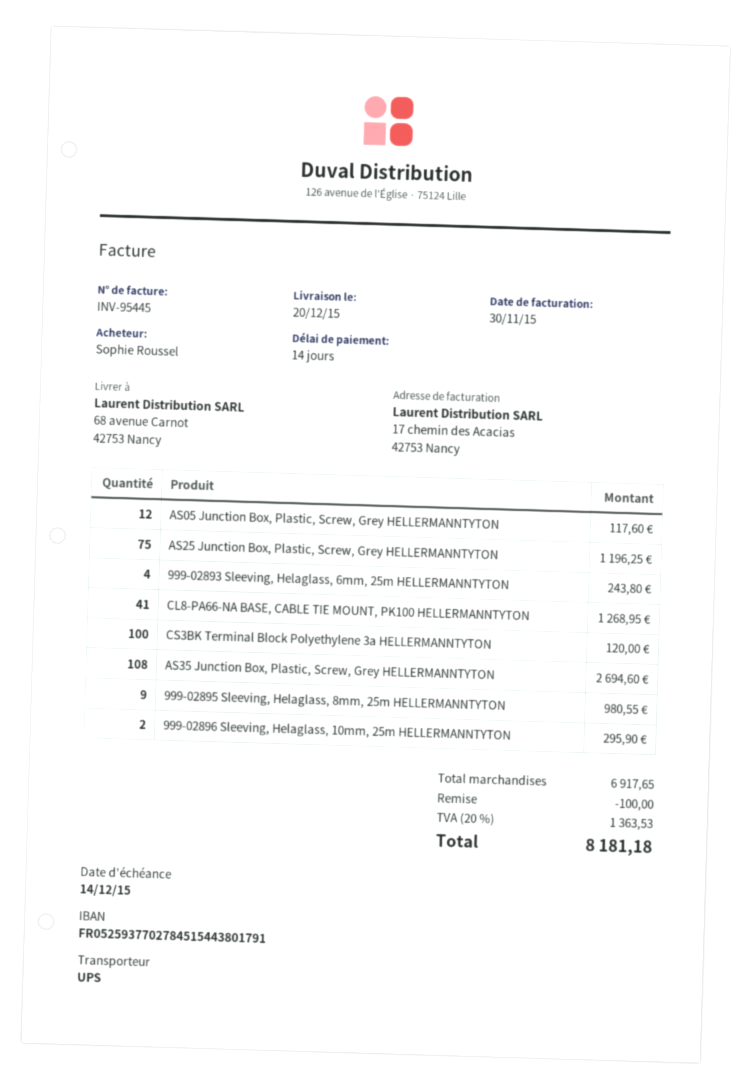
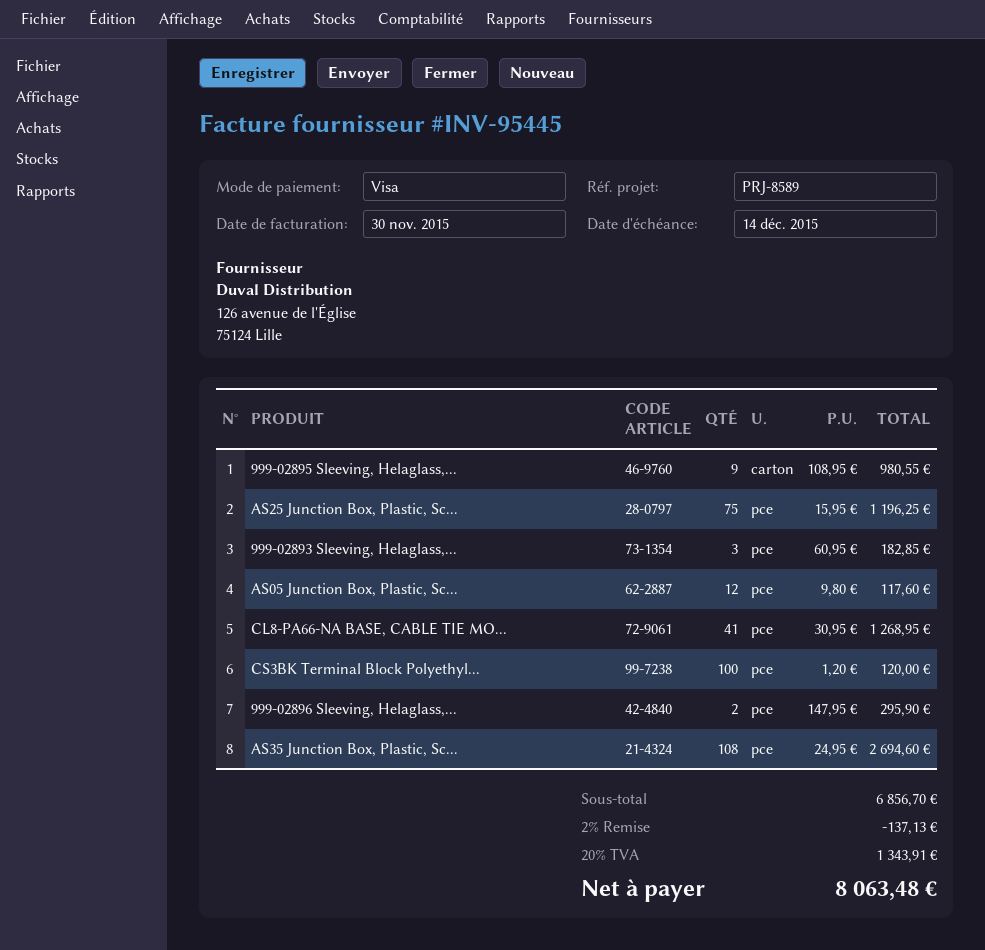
999-02893 Sleeving, Helaglass, 6mm, 25m HELLERMANNTYTON: 4 for 243.80 -> 3 for 182.85
subtotal: 6917.65 -> 6856.70
discount: 100.00 -> 137.13
tax: 20% = 1363.53 -> 20% = 1343.91
total: 8181.18 -> 8063.48

